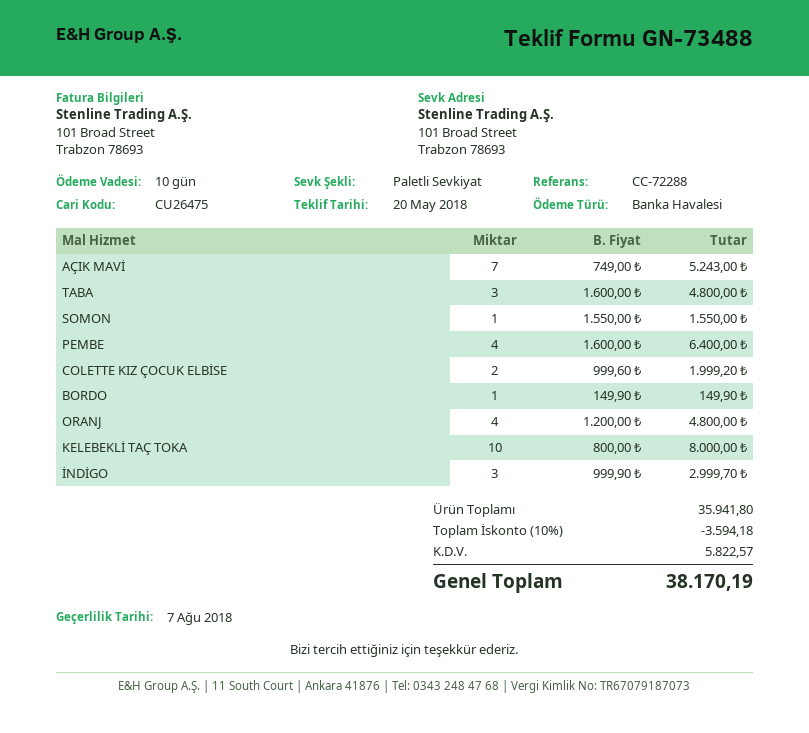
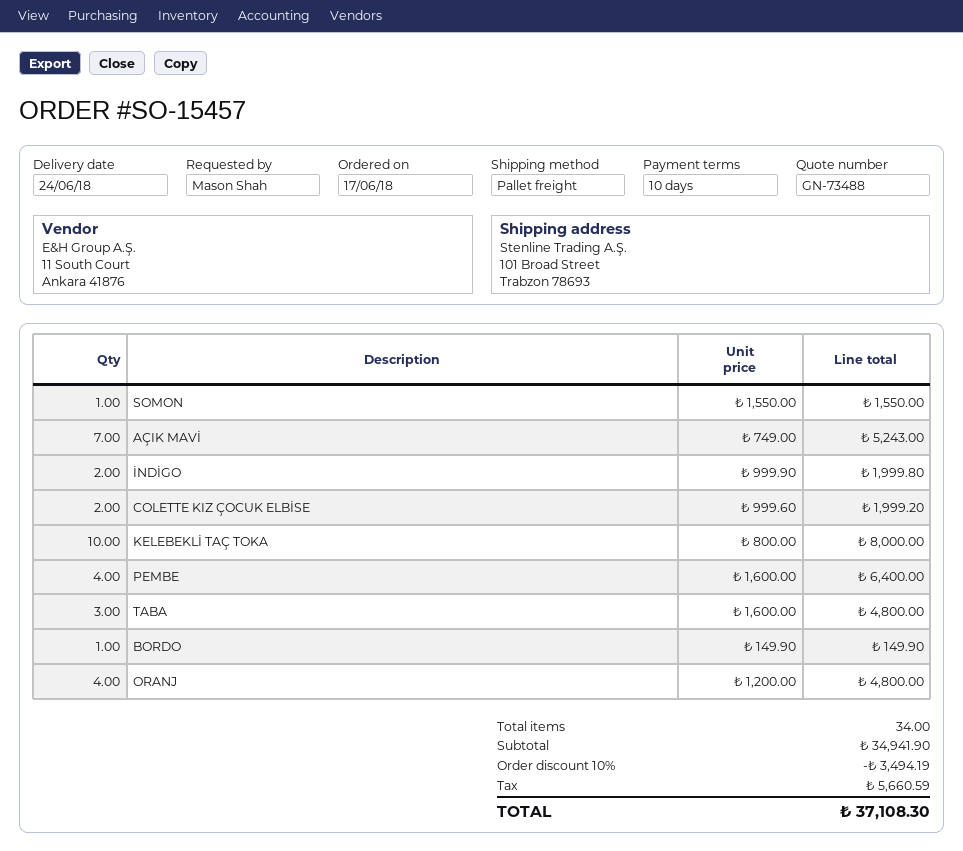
İNDİGO: 3 x 999.90 = 2999.70 -> 2 x 999.90 = 1999.80
subtotal: 35941.80 -> 34941.90
discount: 10% = 3594.18 -> 10% = 3494.19
tax: 5822.57 -> 5660.59
total: 38170.19 -> 37108.30

